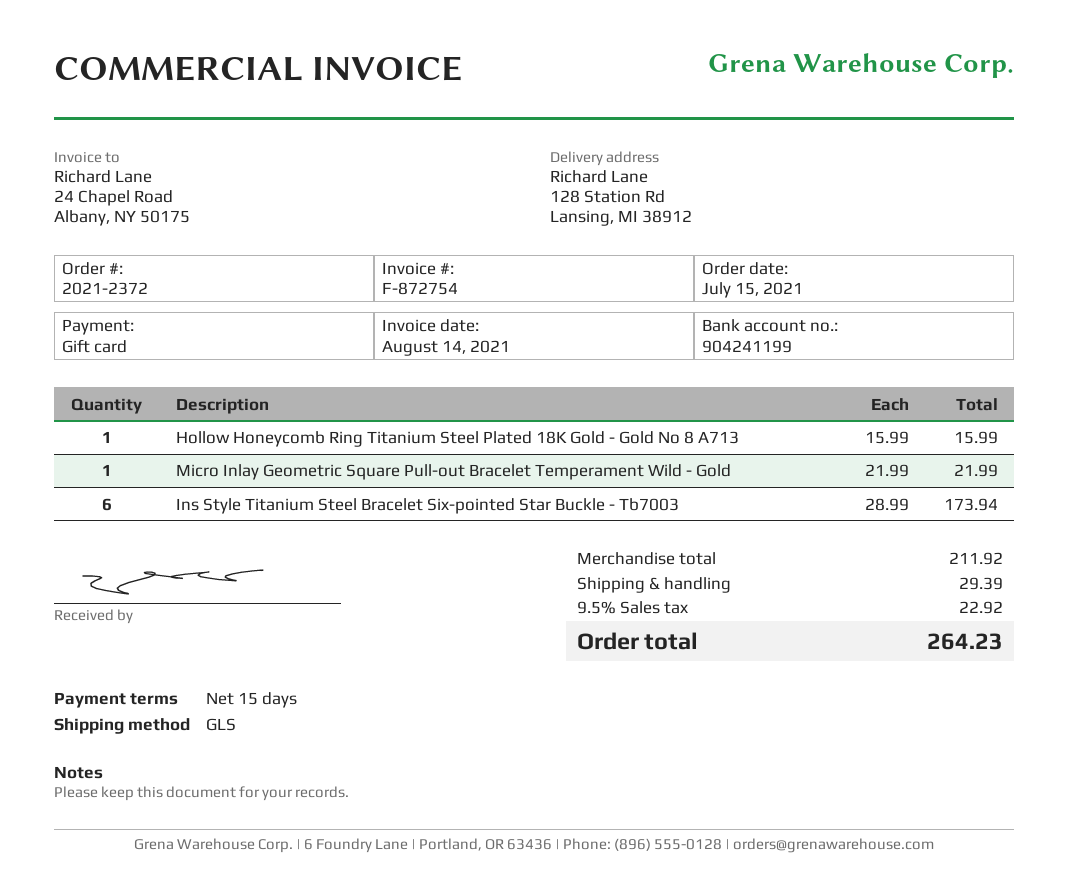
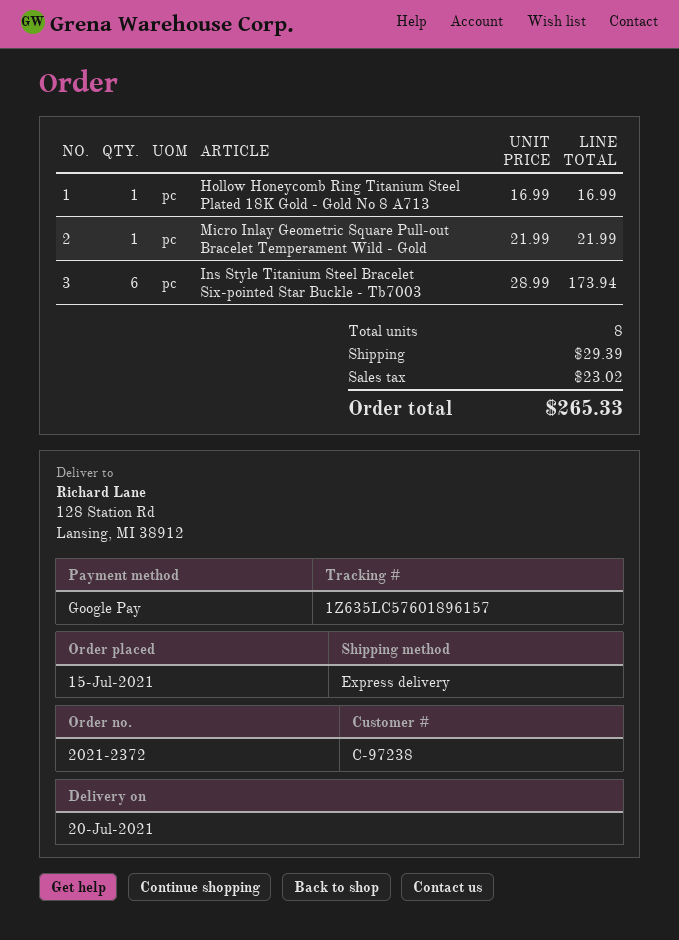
payment method: gift card -> Google Pay
shipping method: GLS -> express
Hollow Honeycomb Ring Titanium Steel Plated 18K Gold - Gold No 8 A713: 1 x 15.99 = 15.99 -> 1 x 16.99 = 16.99
tax: 22.92 -> 23.02
total: 264.23 -> 265.33

